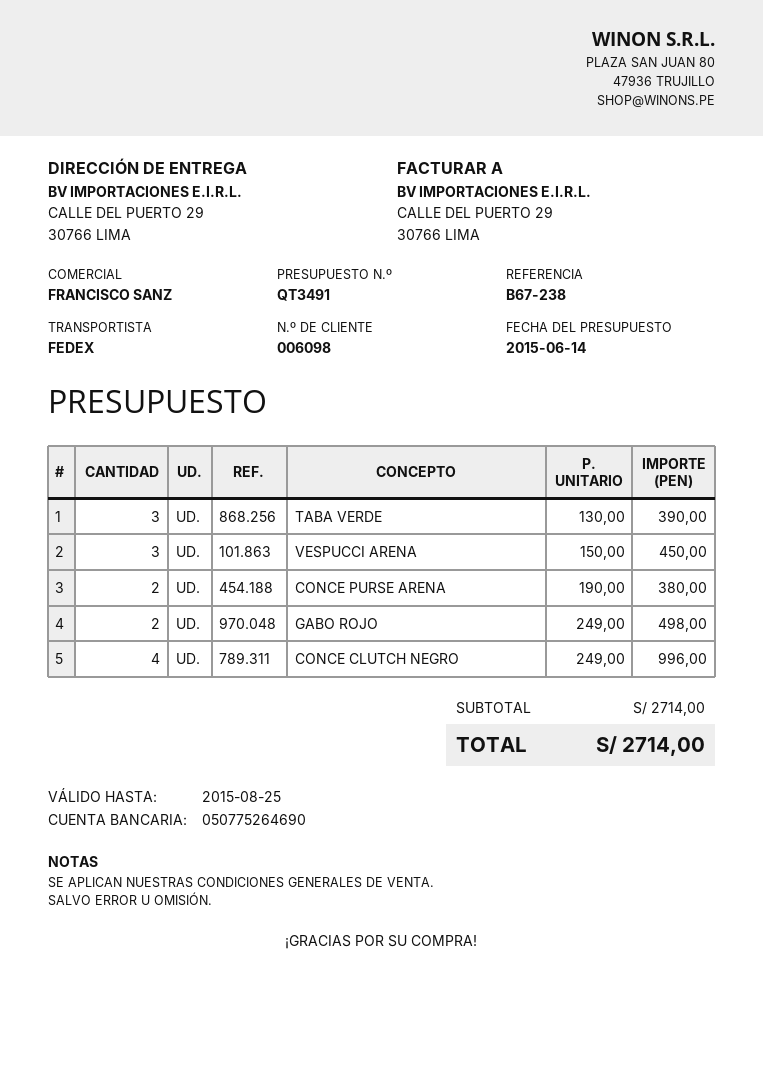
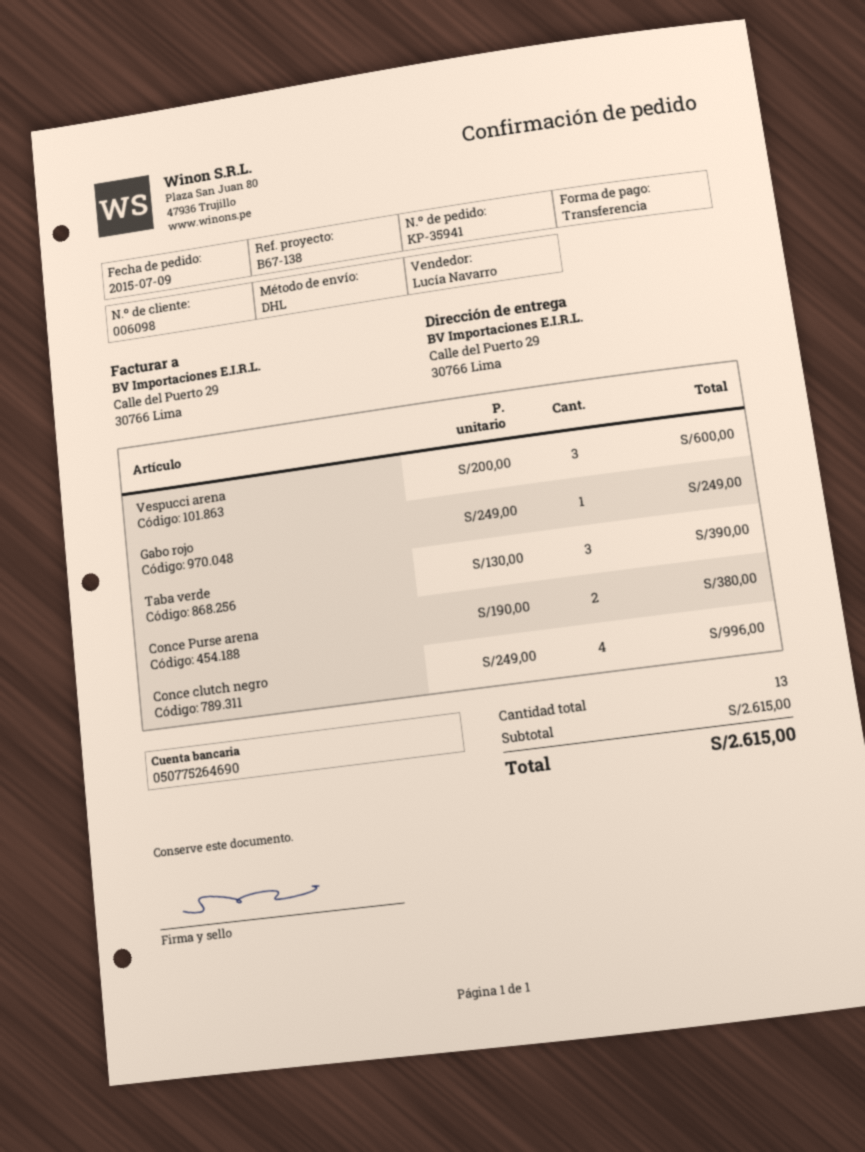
reference: B67-238 -> B67-138
sales rep: FRANCISCO SANZ -> Lucía Navarro
shipping method: FedEx -> DHL
VESPUCCI ARENA: 3 x 150.00 = 450.00 -> 3 x 200.00 = 600.00
GABO ROJO: 2 x 249.00 = 498.00 -> 1 x 249.00 = 249.00
subtotal: 2714.00 -> 2615.00
total: 2714.00 -> 2615.00

